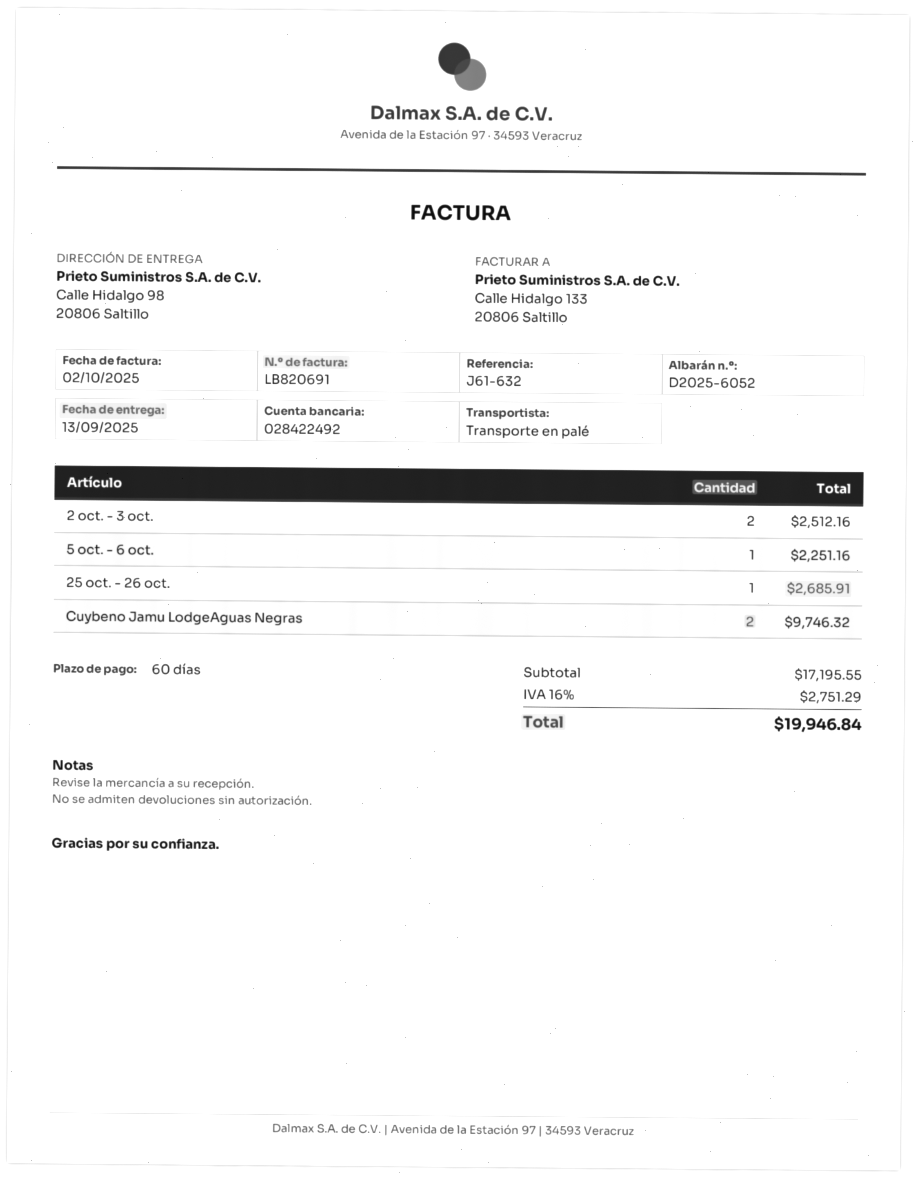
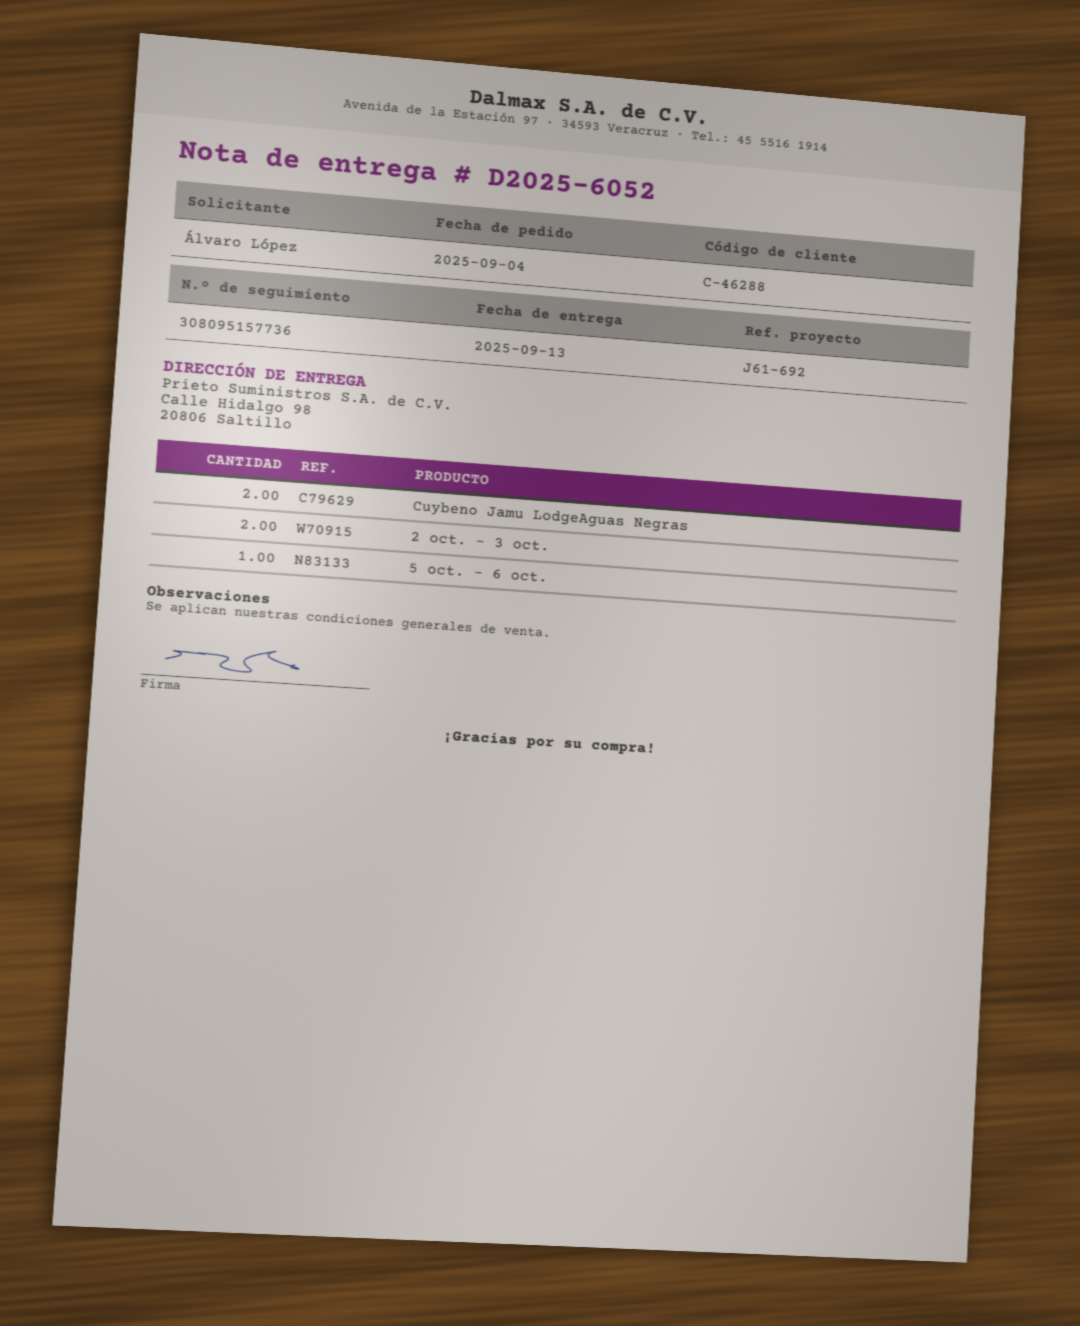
reference: J61-632 -> J61-692
25 oct. - 26 oct.: 1 -> none

